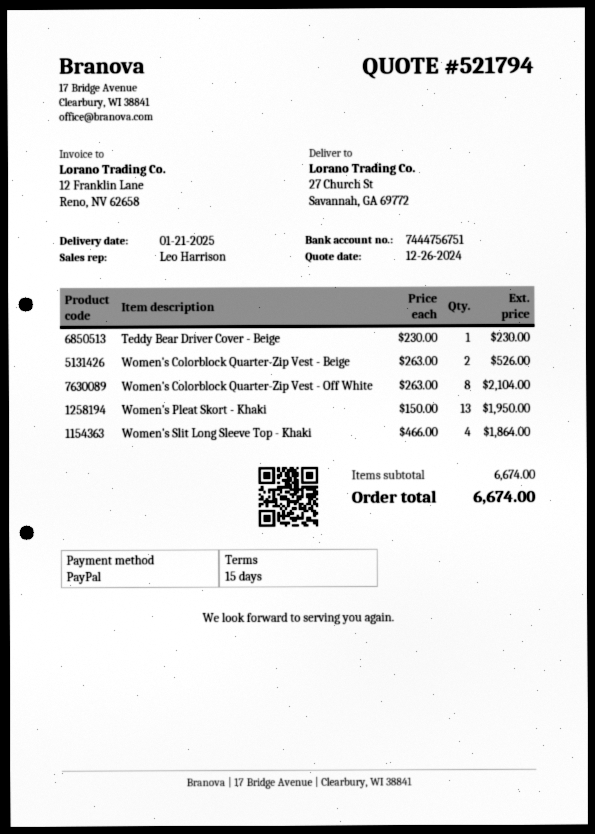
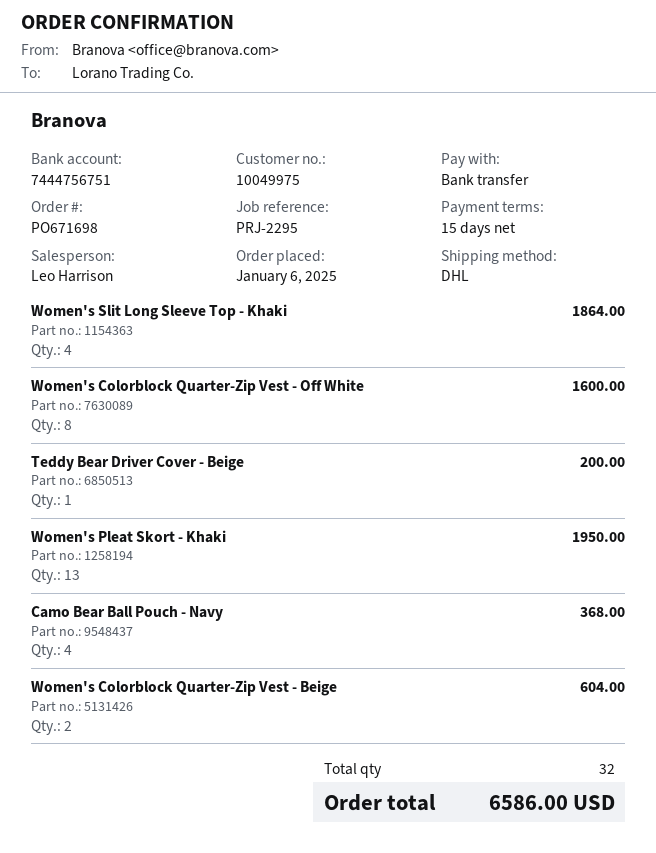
payment method: PayPal -> bank transfer
Teddy Bear Driver Cover - Beige: 1 for 230.00 -> 1 for 200.00
Women's Colorblock Quarter-Zip Vest - Beige: 2 for 526.00 -> 2 for 604.00
Women's Colorblock Quarter-Zip Vest - Off White: 8 for 2104.00 -> 8 for 1600.00
Camo Bear Ball Pouch - Navy: none -> 4 for 368.00
total: 6674.00 -> 6586.00

